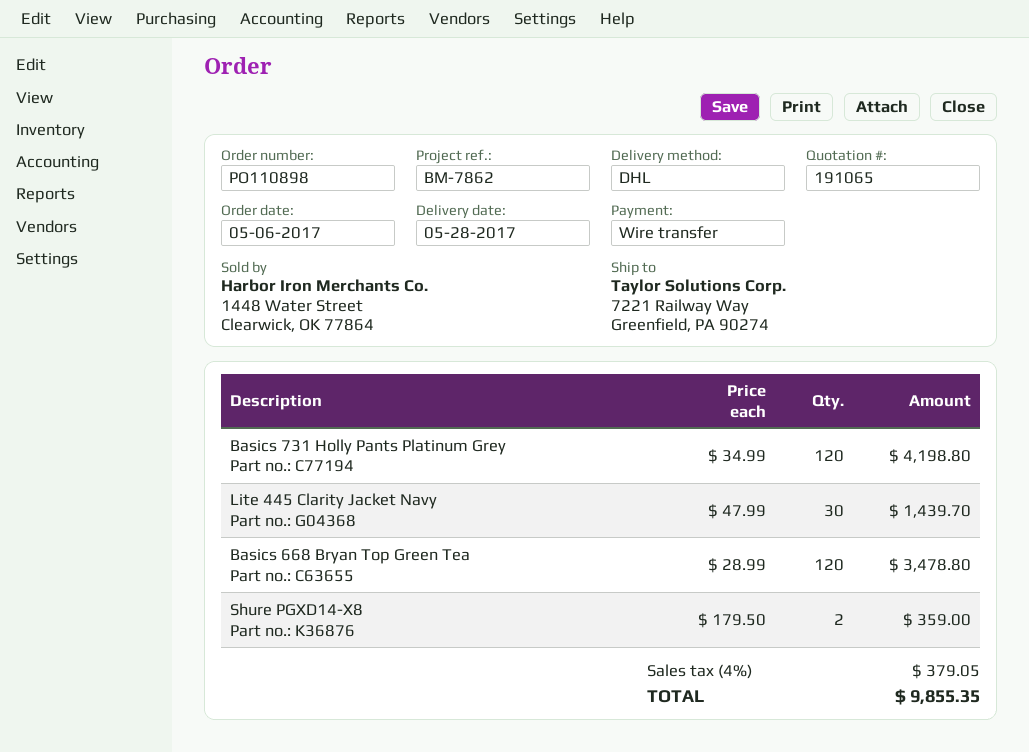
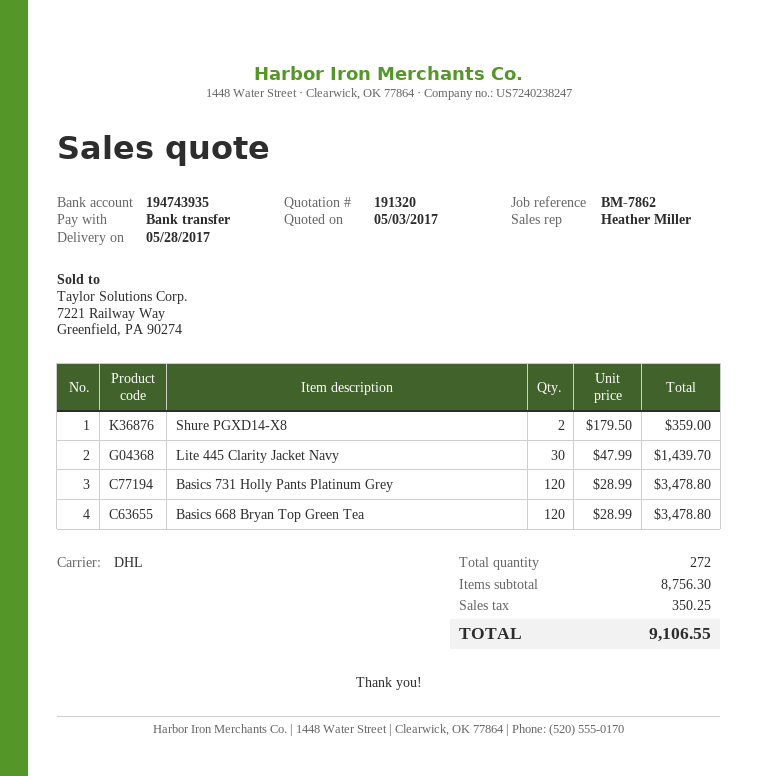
quote number: 191065 -> 191320
Basics 731 Holly Pants Platinum Grey: 120 x 34.99 = 4198.80 -> 120 x 28.99 = 3478.80
tax: 379.05 -> 350.25
total: 9855.35 -> 9106.55

